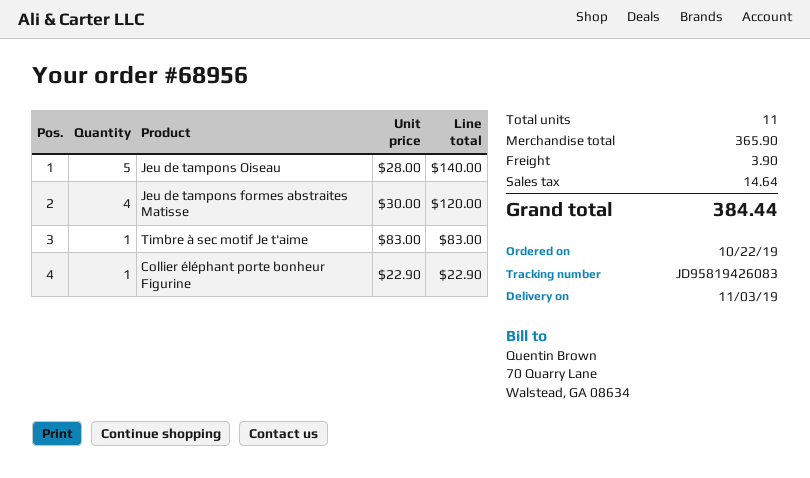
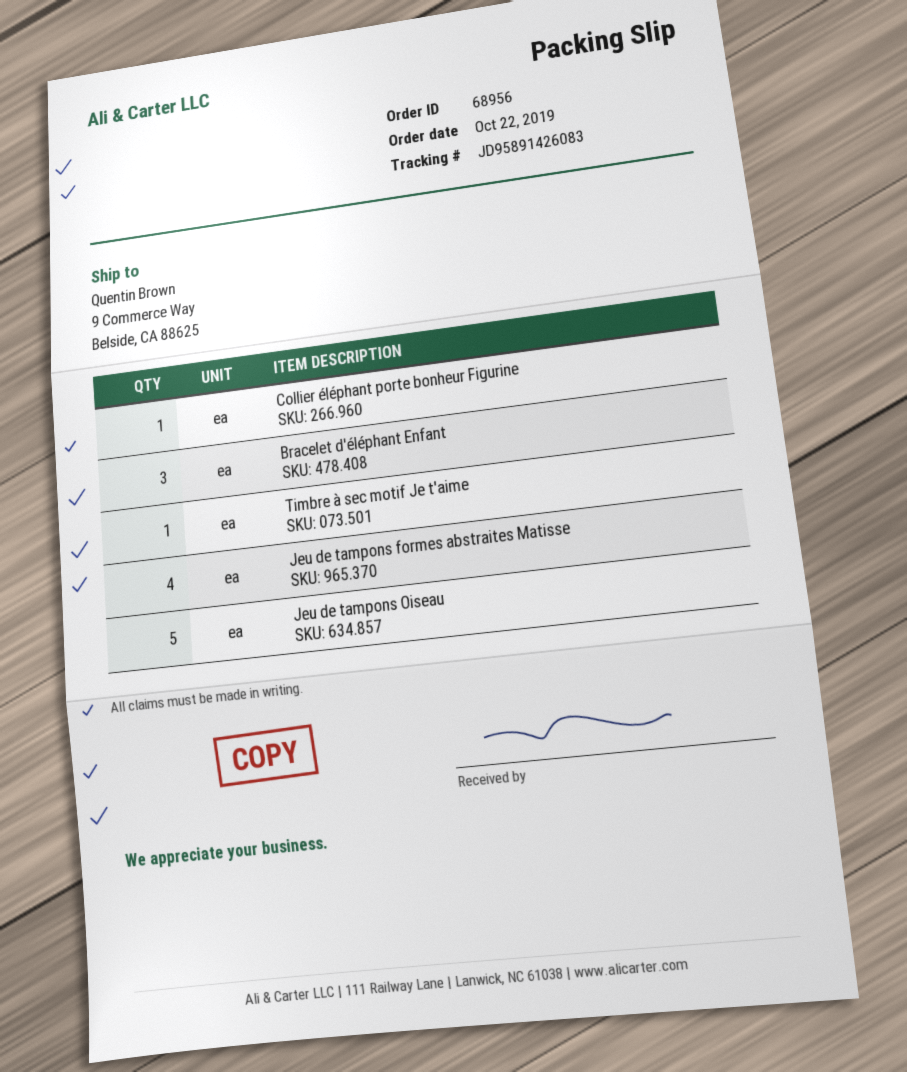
tracking number: JD95819426083 -> JD95891426083
Bracelet d'éléphant Enfant: none -> 3

